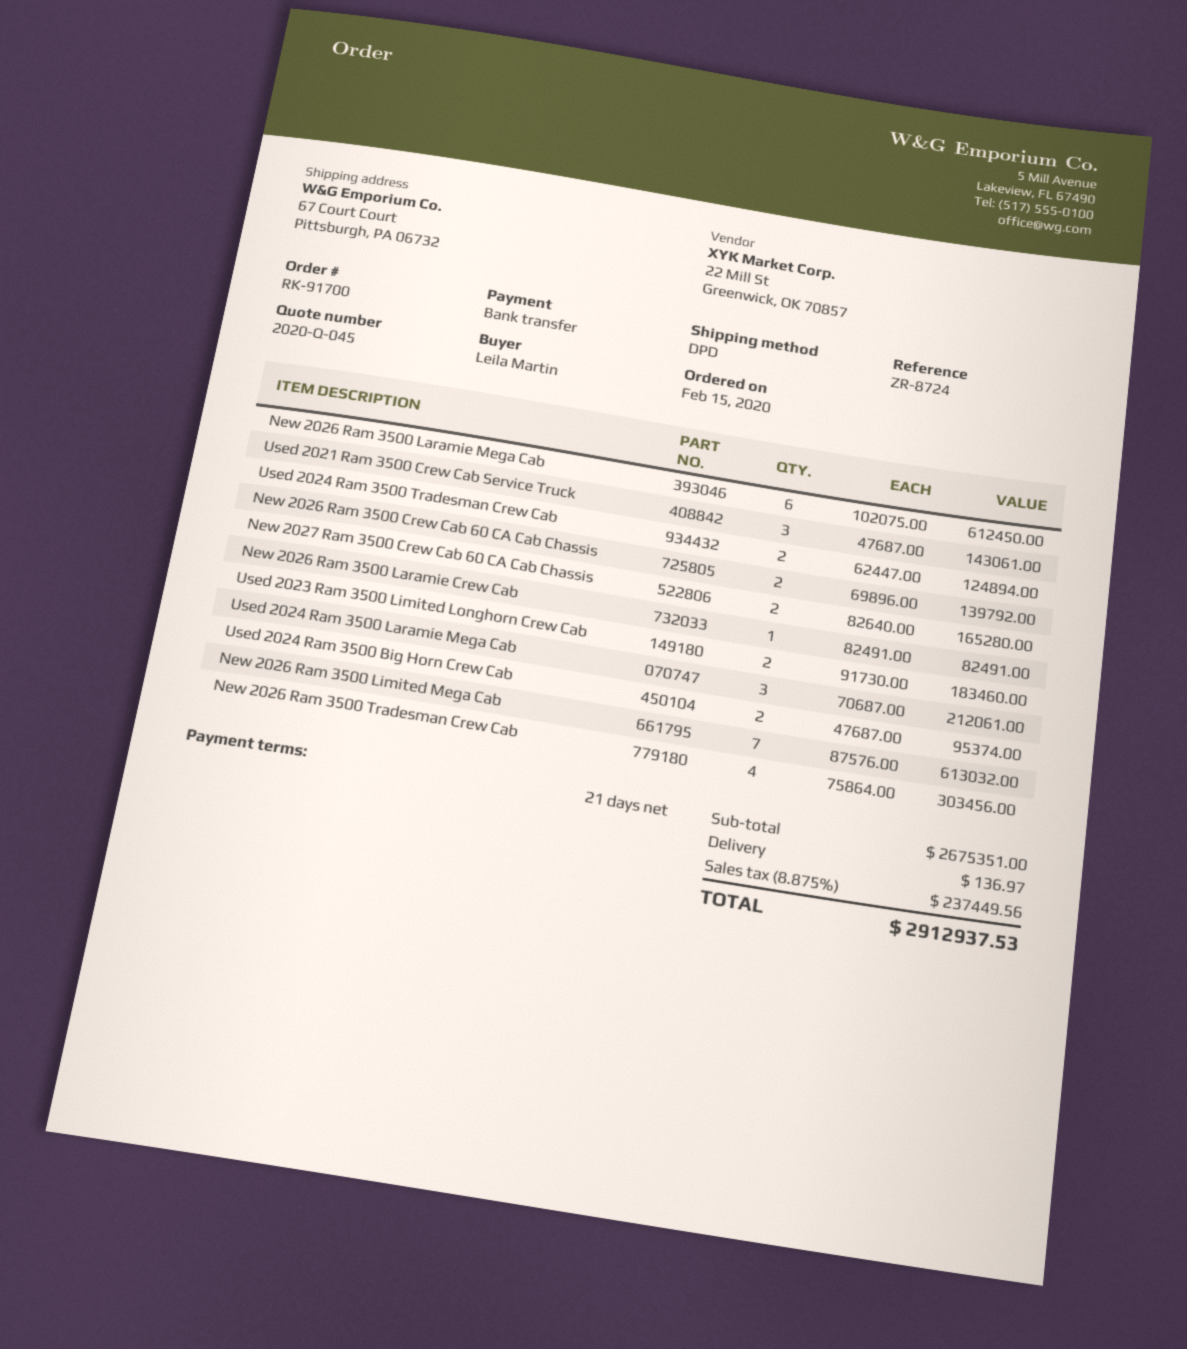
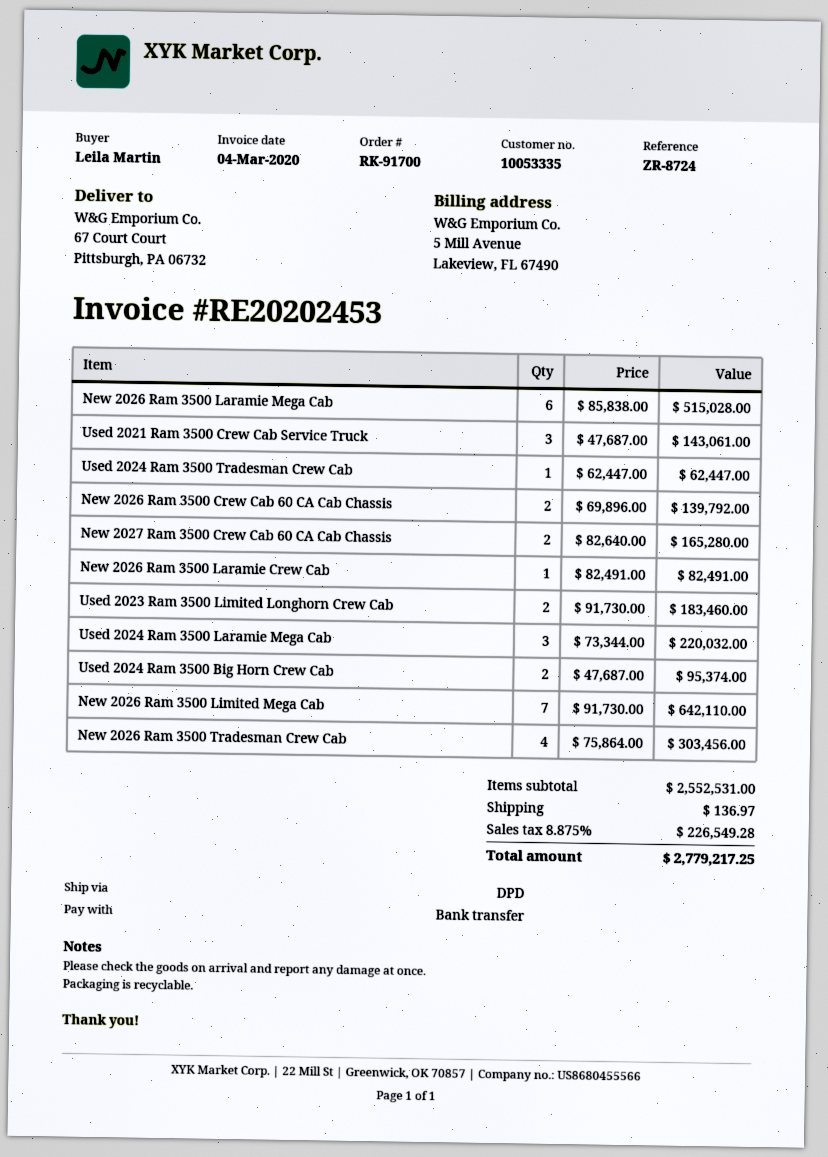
New 2026 Ram 3500 Laramie Mega Cab: 6 x 102075.00 = 612450.00 -> 6 x 85838.00 = 515028.00
Used 2024 Ram 3500 Tradesman Crew Cab: 2 x 62447.00 = 124894.00 -> 1 x 62447.00 = 62447.00
Used 2024 Ram 3500 Laramie Mega Cab: 3 x 70687.00 = 212061.00 -> 3 x 73344.00 = 220032.00
New 2026 Ram 3500 Limited Mega Cab: 7 x 87576.00 = 613032.00 -> 7 x 91730.00 = 642110.00
subtotal: 2675351.00 -> 2552531.00
tax: 8.875% = 237449.56 -> 8.875% = 226549.28
total: 2912937.53 -> 2779217.25

